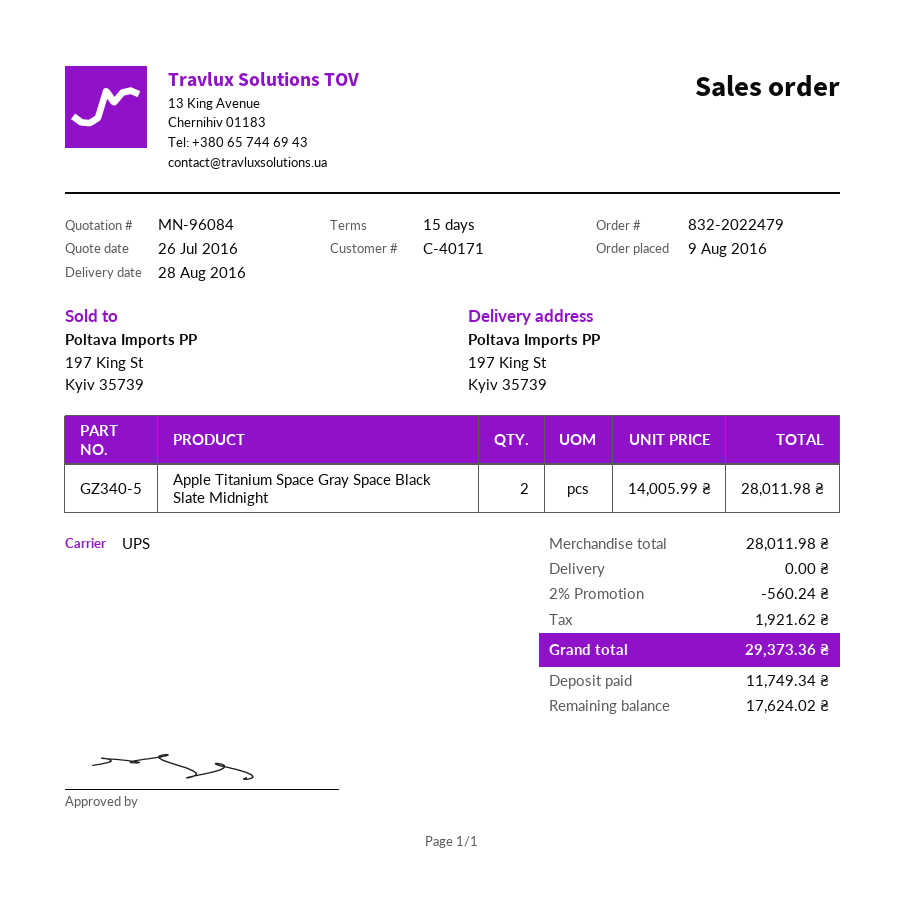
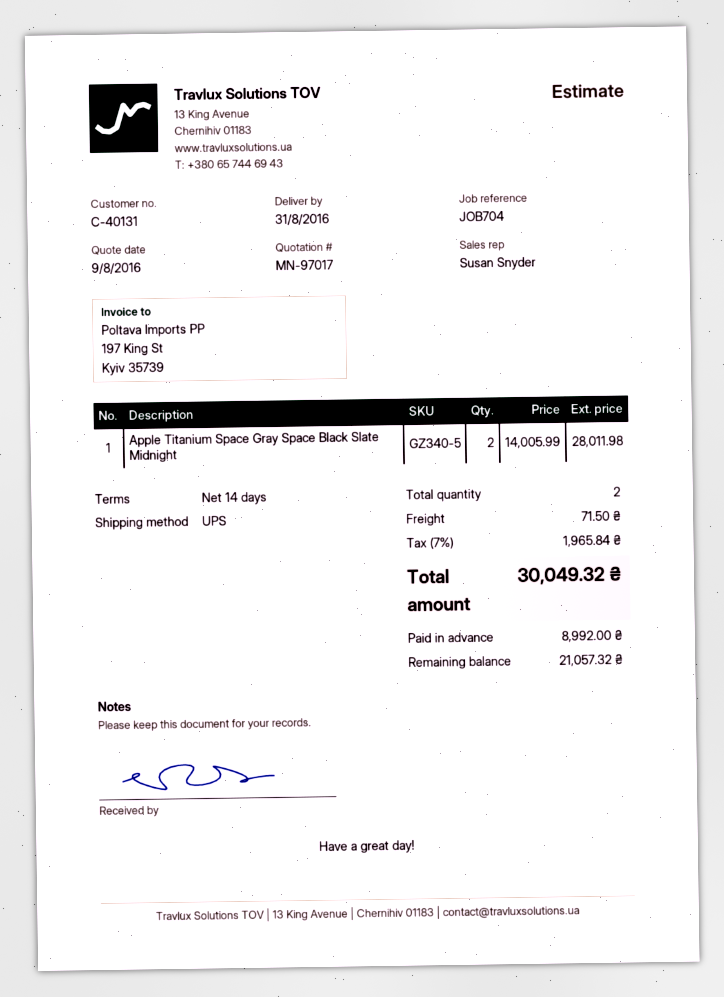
quote number: MN-96084 -> MN-97017
quote date: 2016-07-26 -> 2016-08-09
delivery date: 2016-08-28 -> 2016-08-31
payment terms: 15 days -> 14 days
customer number: C-40171 -> C-40131
discount: 2% = 560.24 -> none
shipping: 0.00 -> 71.50
tax: 1921.62 -> 1965.84
total: 29373.36 -> 30049.32
deposit: 11749.34 -> 8992.00
balance: 17624.02 -> 21057.32

